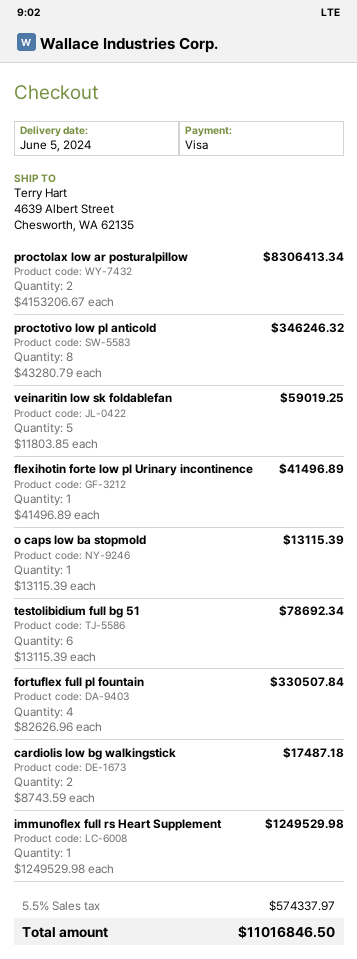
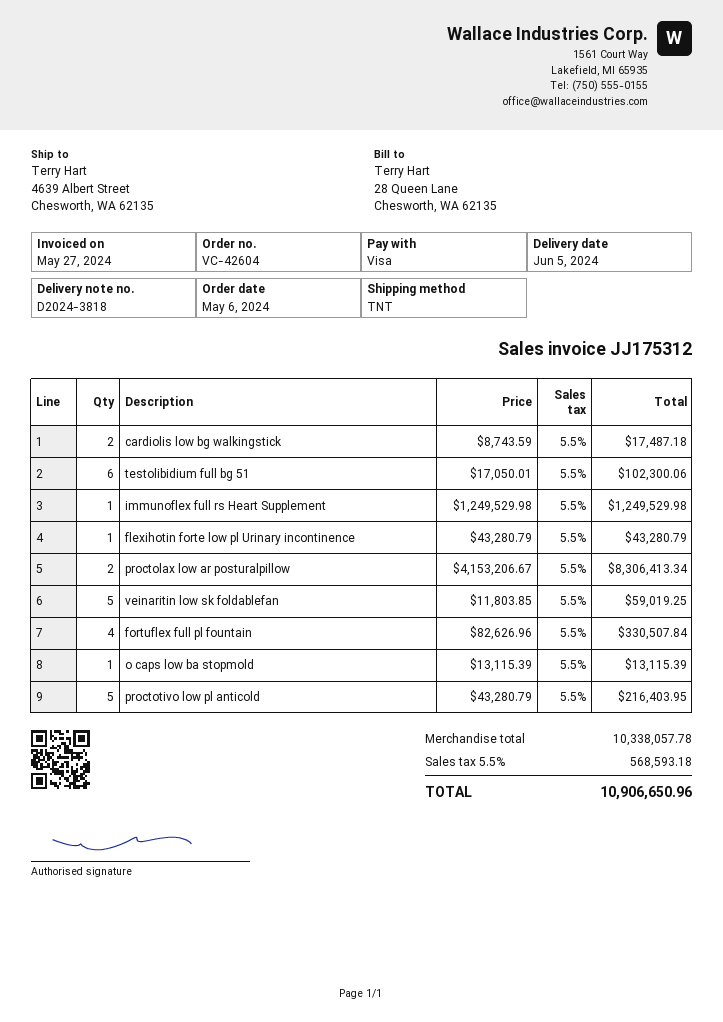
proctotivo low pl anticold: 8 x 43280.79 = 346246.32 -> 5 x 43280.79 = 216403.95
flexihotin forte low pl Urinary incontinence: 1 x 41496.89 = 41496.89 -> 1 x 43280.79 = 43280.79
testolibidium full bg 51: 6 x 13115.39 = 78692.34 -> 6 x 17050.01 = 102300.06
tax: 5.5% = 574337.97 -> 5.5% = 568593.18
total: 11016846.50 -> 10906650.96

